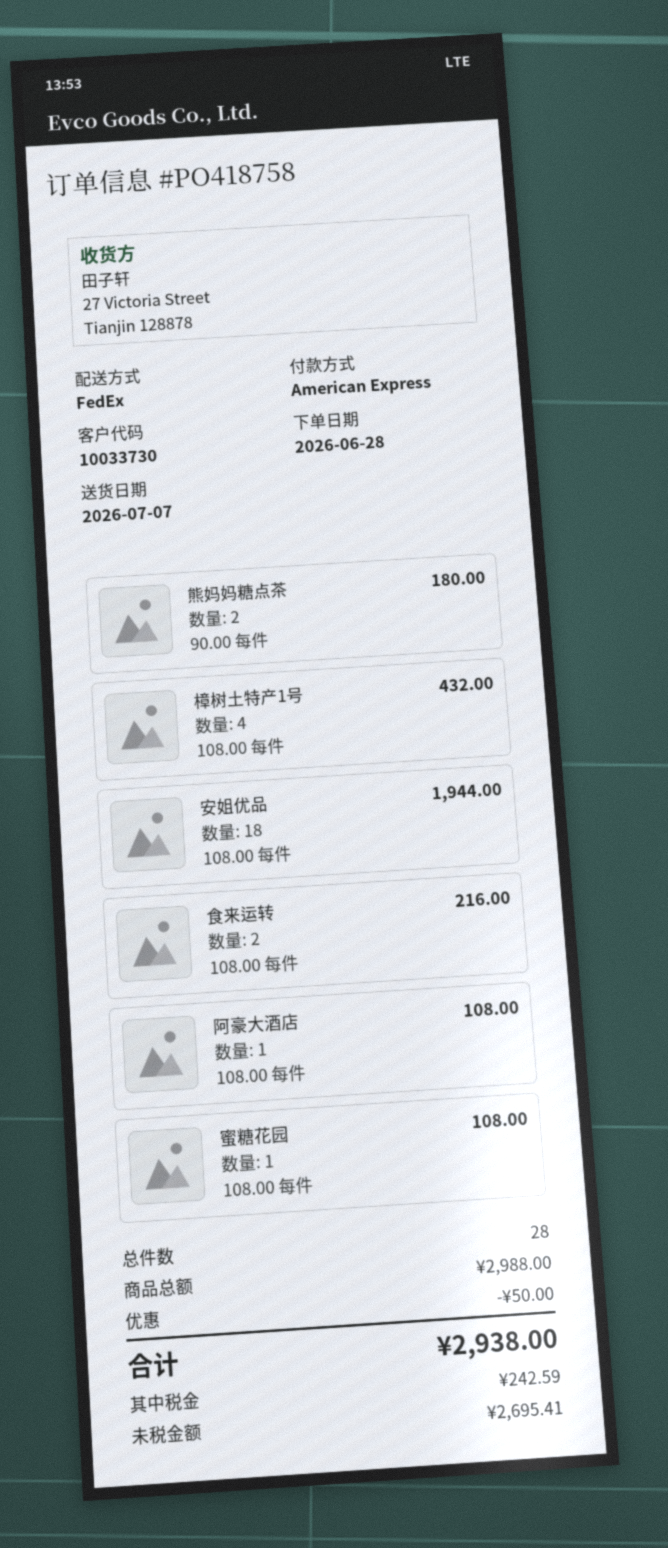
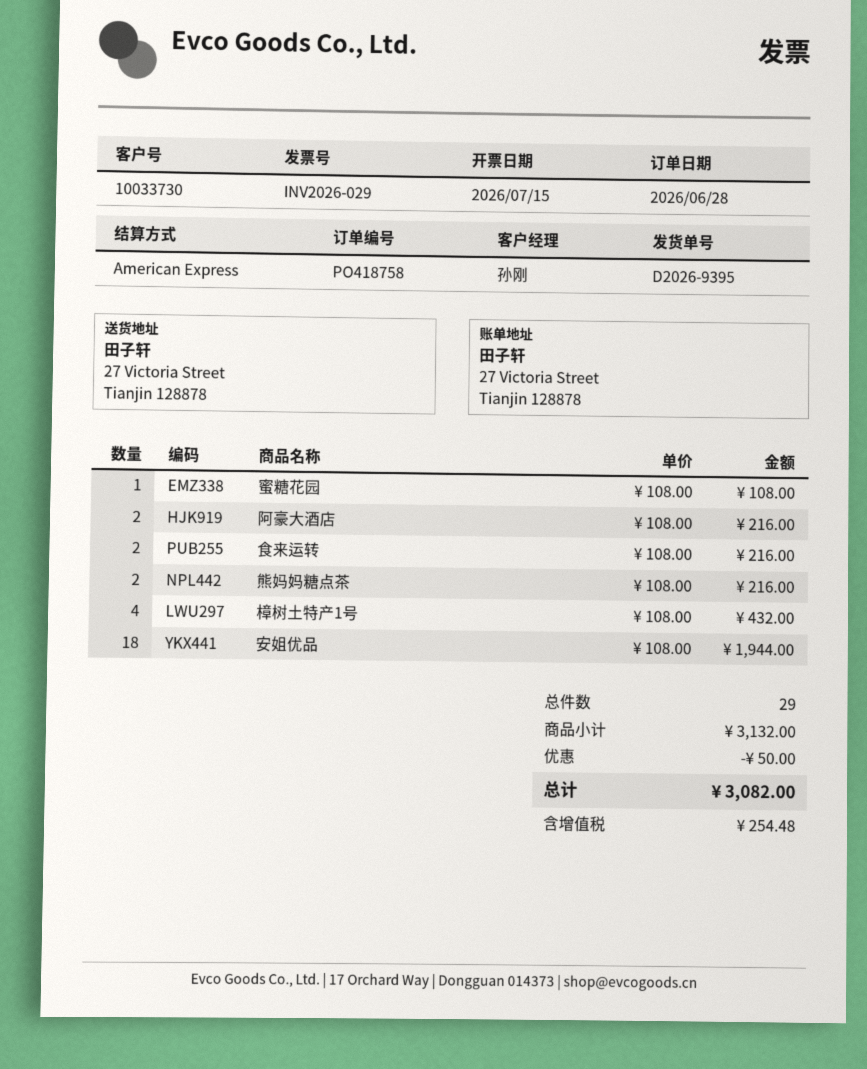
熊妈妈糖点茶: 2 x 90.00 = 180.00 -> 2 x 108.00 = 216.00
阿豪大酒店: 1 x 108.00 = 108.00 -> 2 x 108.00 = 216.00
total quantity: 28 -> 29
subtotal: 2988.00 -> 3132.00
tax: 242.59 -> 254.48
total: 2938.00 -> 3082.00

